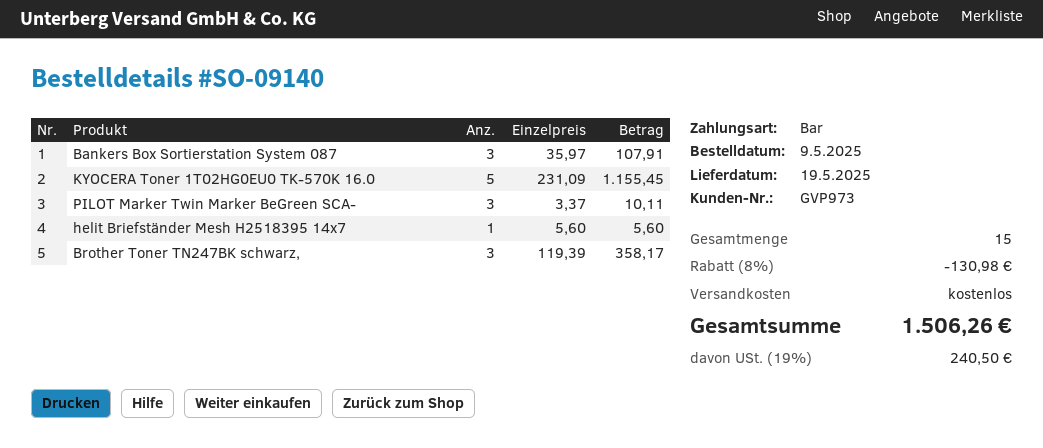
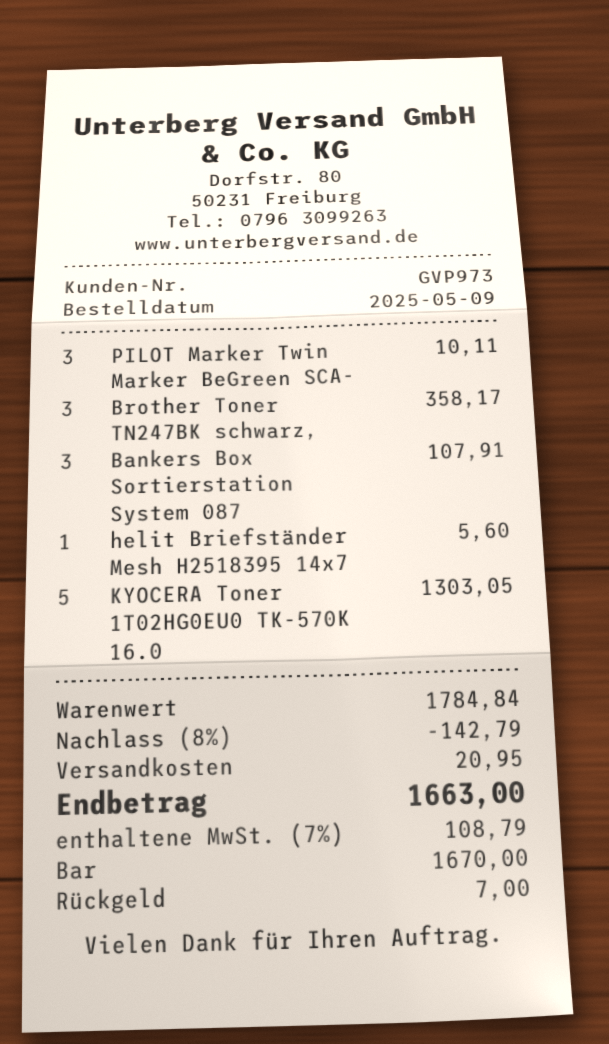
KYOCERA Toner 1T02HG0EU0 TK-570K 16.0: 5 for 1155.45 -> 5 for 1303.05
discount: 8% = 130.98 -> 8% = 142.79
shipping: 0.00 -> 20.95
tax: 19% = 240.50 -> 7% = 108.79
total: 1506.26 -> 1663.00

